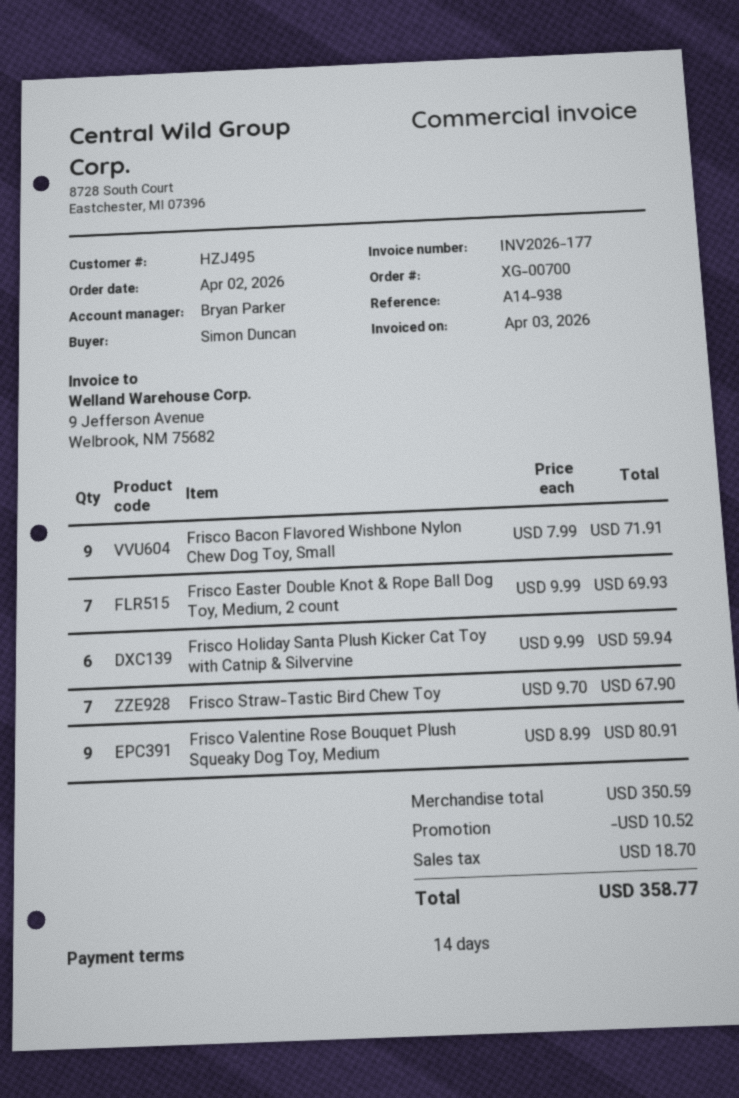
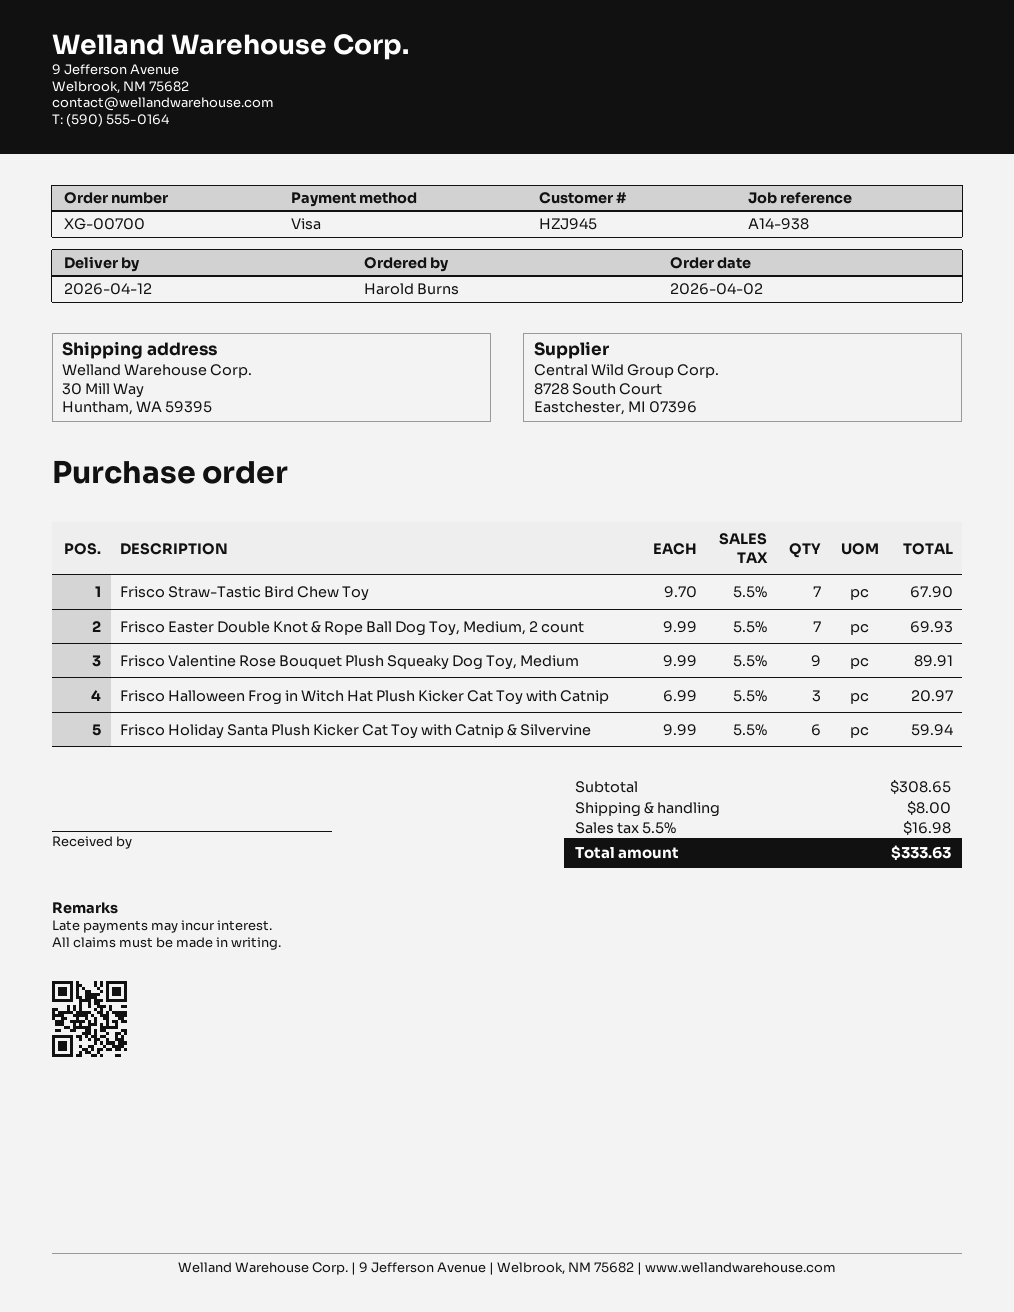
customer number: HZJ495 -> HZJ945
ordered by: Simon Duncan -> Harold Burns
Frisco Bacon Flavored Wishbone Nylon Chew Dog Toy, Small: 9 x 7.99 = 71.91 -> none
Frisco Valentine Rose Bouquet Plush Squeaky Dog Toy, Medium: 9 x 8.99 = 80.91 -> 9 x 9.99 = 89.91
Frisco Halloween Frog in Witch Hat Plush Kicker Cat Toy with Catnip: none -> 3 x 6.99 = 20.97
subtotal: 350.59 -> 308.65
discount: 10.52 -> none
shipping: none -> 8.00
tax: 18.70 -> 16.98
total: 358.77 -> 333.63

